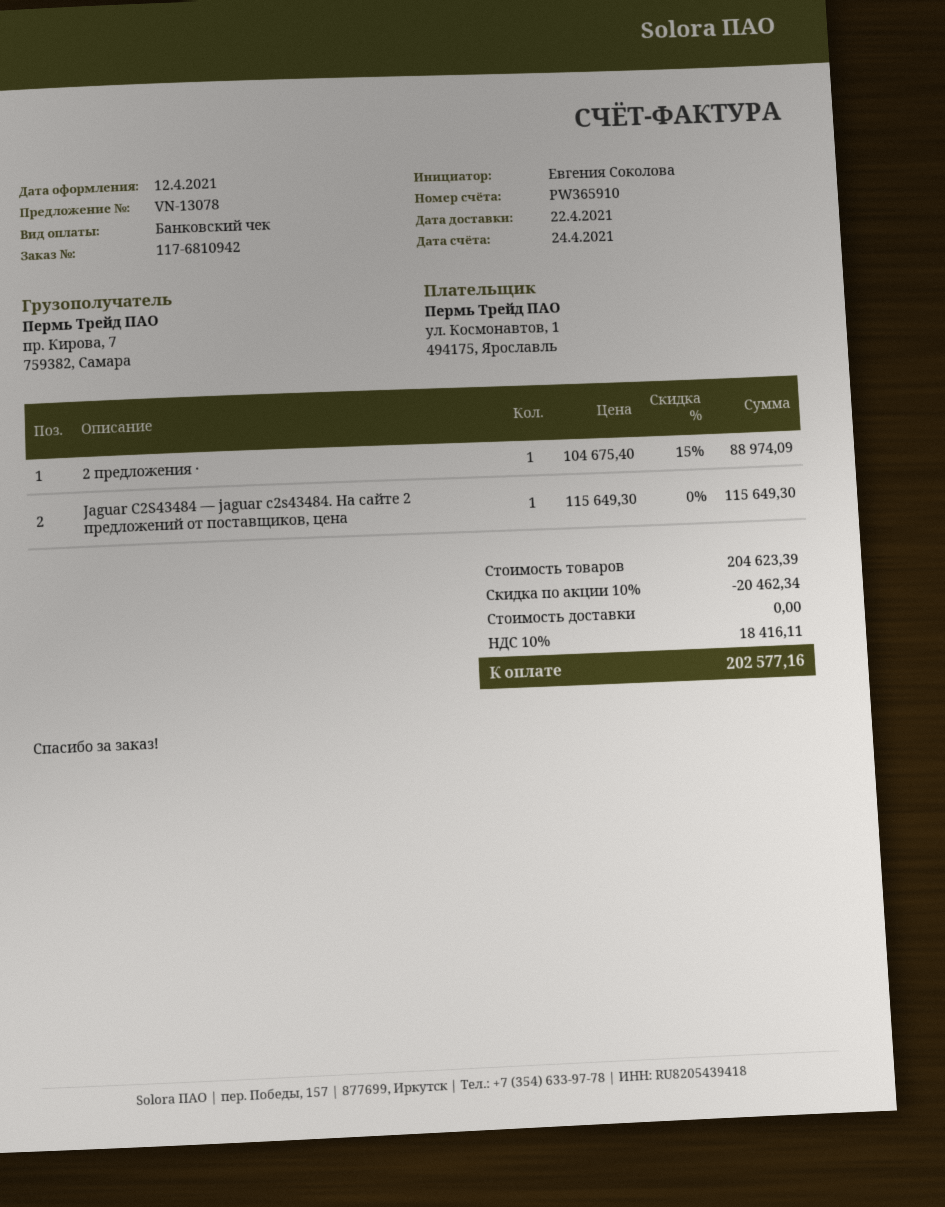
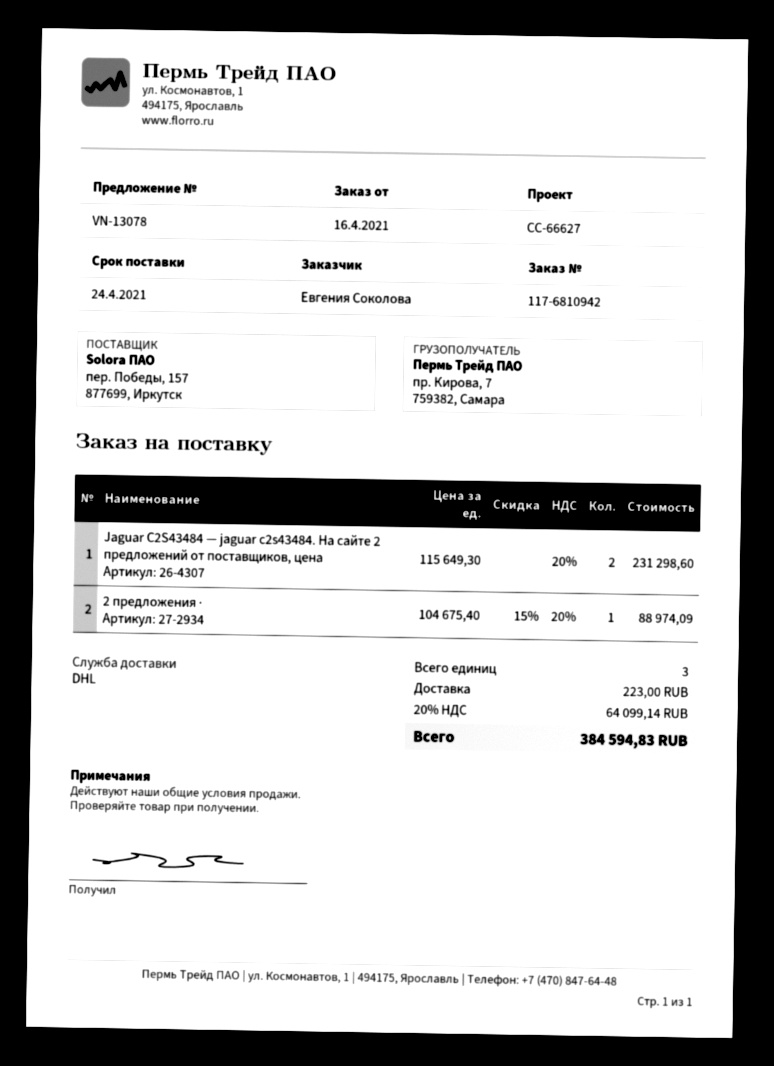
order date: 2021-04-12 -> 2021-04-16
delivery date: 2021-04-22 -> 2021-04-24
Jaguar C2S43484 — jaguar c2s43484. На сайте 2 предложений от поставщиков, цена: 1 x 115649.30 = 115649.30 -> 2 x 115649.30 = 231298.60
discount: 10% = 20462.34 -> none
shipping: 0.00 -> 223.00
tax: 10% = 18416.11 -> 20% = 64099.14
total: 202577.16 -> 384594.83

